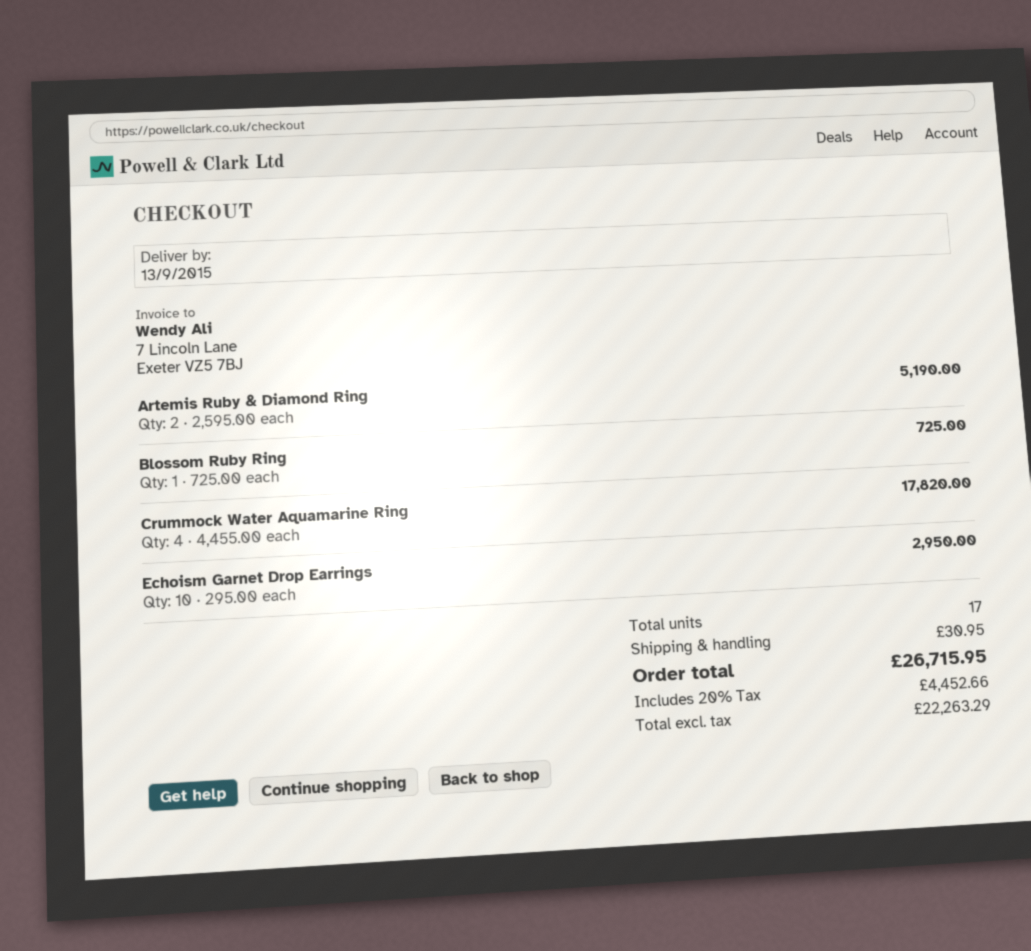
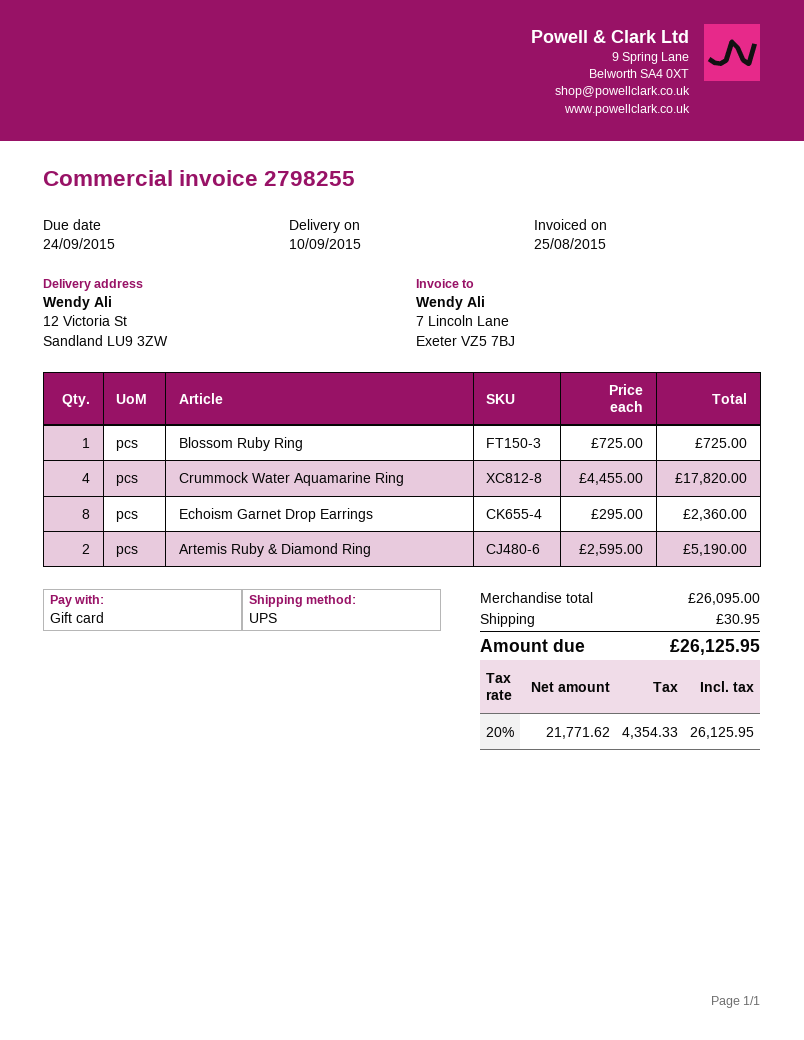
delivery date: 2015-09-13 -> 2015-09-10
Echoism Garnet Drop Earrings: 10 x 295.00 = 2950.00 -> 8 x 295.00 = 2360.00
net: 22263.29 -> 21771.62
tax: 20% = 4452.66 -> 20% = 4354.33
total: 26715.95 -> 26125.95

